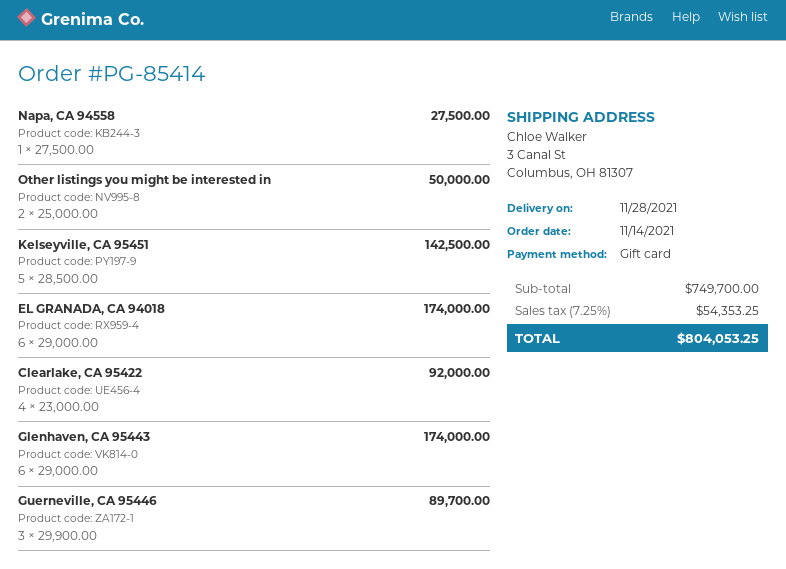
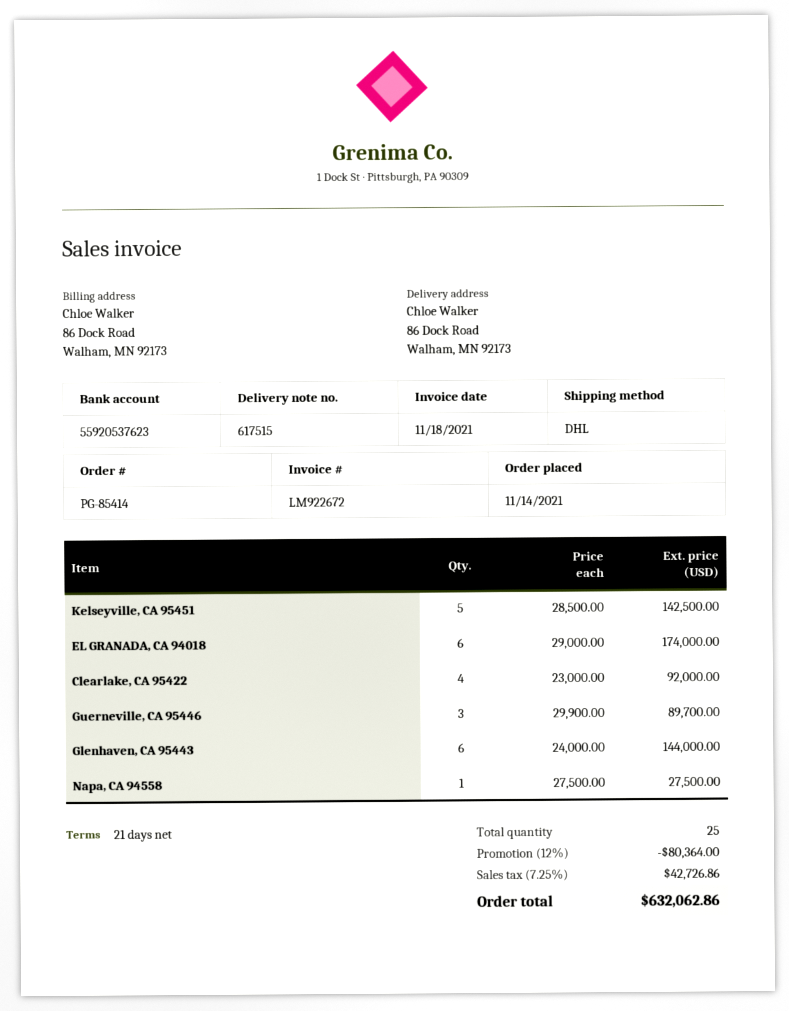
ship to: 3 Canal St, Columbus, OH 81307 -> 86 Dock Road, Walham, MN 92173
Other listings you might be interested in: 2 x 25000.00 = 50000.00 -> none
Glenhaven, CA 95443: 6 x 29000.00 = 174000.00 -> 6 x 24000.00 = 144000.00
discount: none -> 12% = 80364.00
tax: 7.25% = 54353.25 -> 7.25% = 42726.86
total: 804053.25 -> 632062.86

